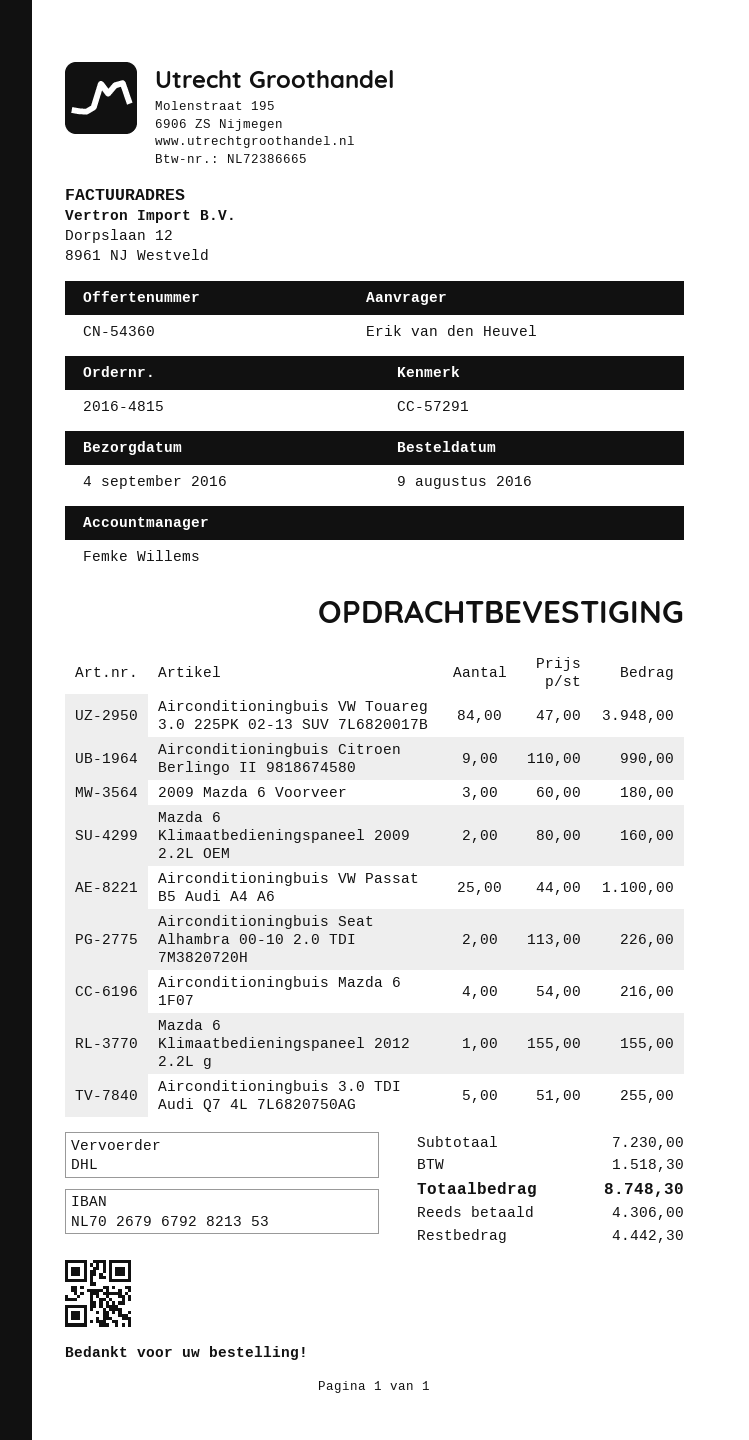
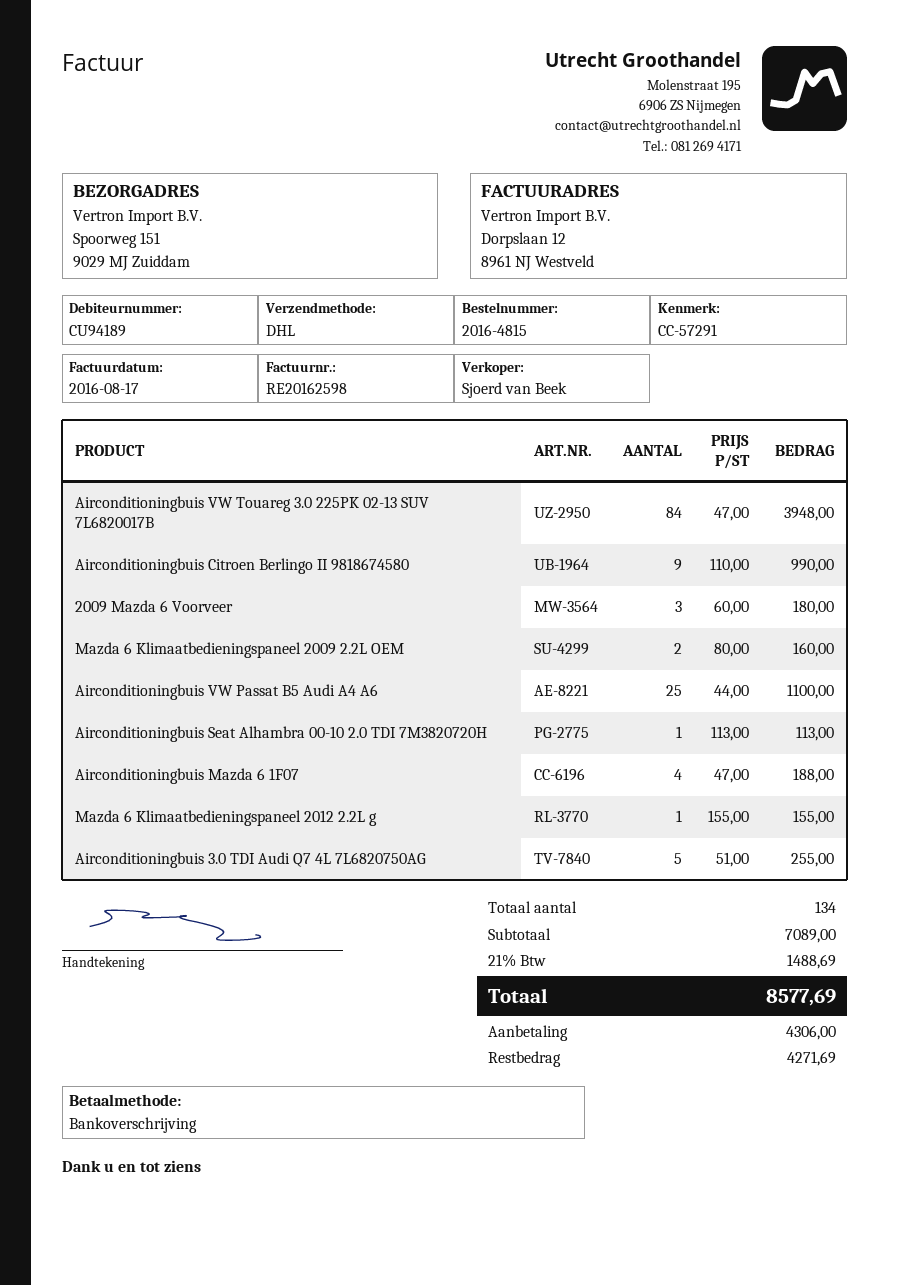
sales rep: Femke Willems -> Sjoerd van Beek
Airconditioningbuis Seat Alhambra 00-10 2.0 TDI 7M3820720H: 2 x 113.00 = 226.00 -> 1 x 113.00 = 113.00
Airconditioningbuis Mazda 6 1F07: 4 x 54.00 = 216.00 -> 4 x 47.00 = 188.00
subtotal: 7230.00 -> 7089.00
tax: 1518.30 -> 1488.69
total: 8748.30 -> 8577.69
balance: 4442.30 -> 4271.69

